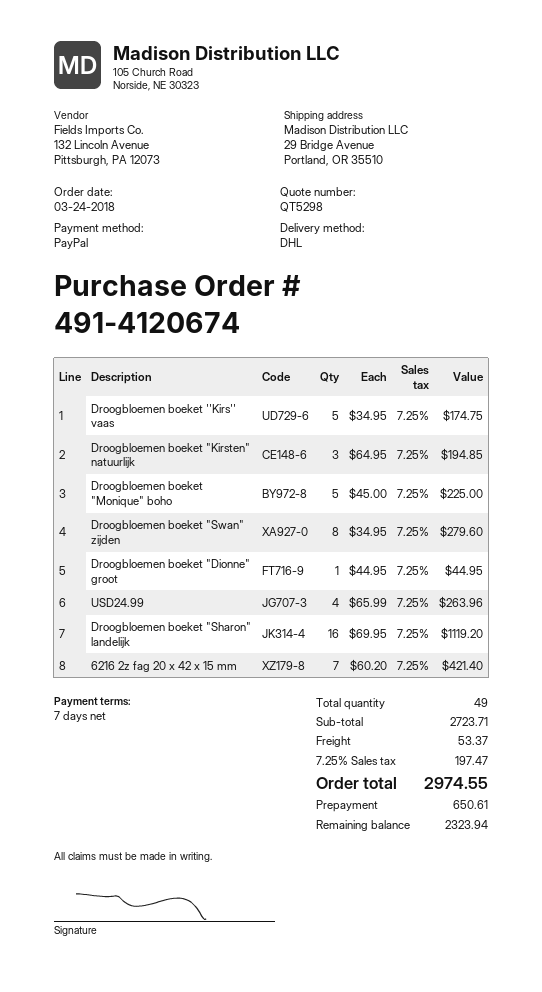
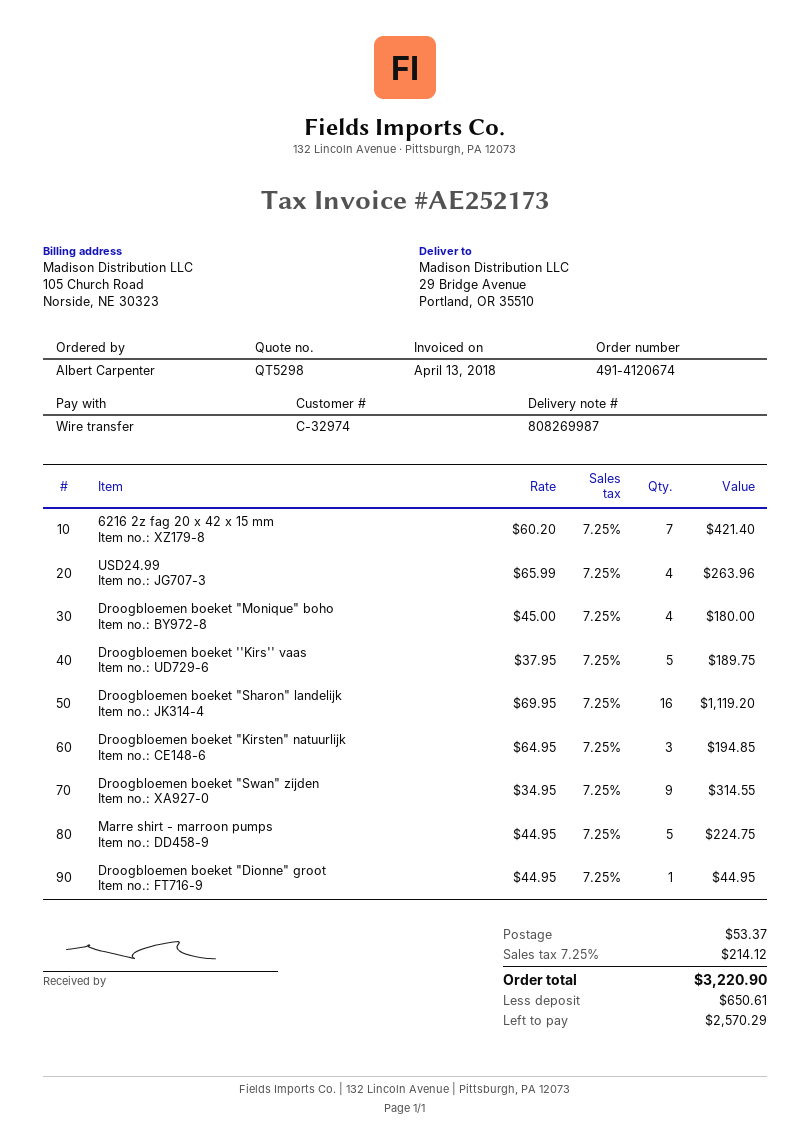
payment method: PayPal -> bank transfer
Droogbloemen boeket ''Kirs'' vaas: 5 x 34.95 = 174.75 -> 5 x 37.95 = 189.75
Droogbloemen boeket "Monique" boho: 5 x 45.00 = 225.00 -> 4 x 45.00 = 180.00
Droogbloemen boeket "Swan" zijden: 8 x 34.95 = 279.60 -> 9 x 34.95 = 314.55
Marre shirt - marroon pumps: none -> 5 x 44.95 = 224.75
tax: 7.25% = 197.47 -> 7.25% = 214.12
total: 2974.55 -> 3220.90
balance: 2323.94 -> 2570.29

